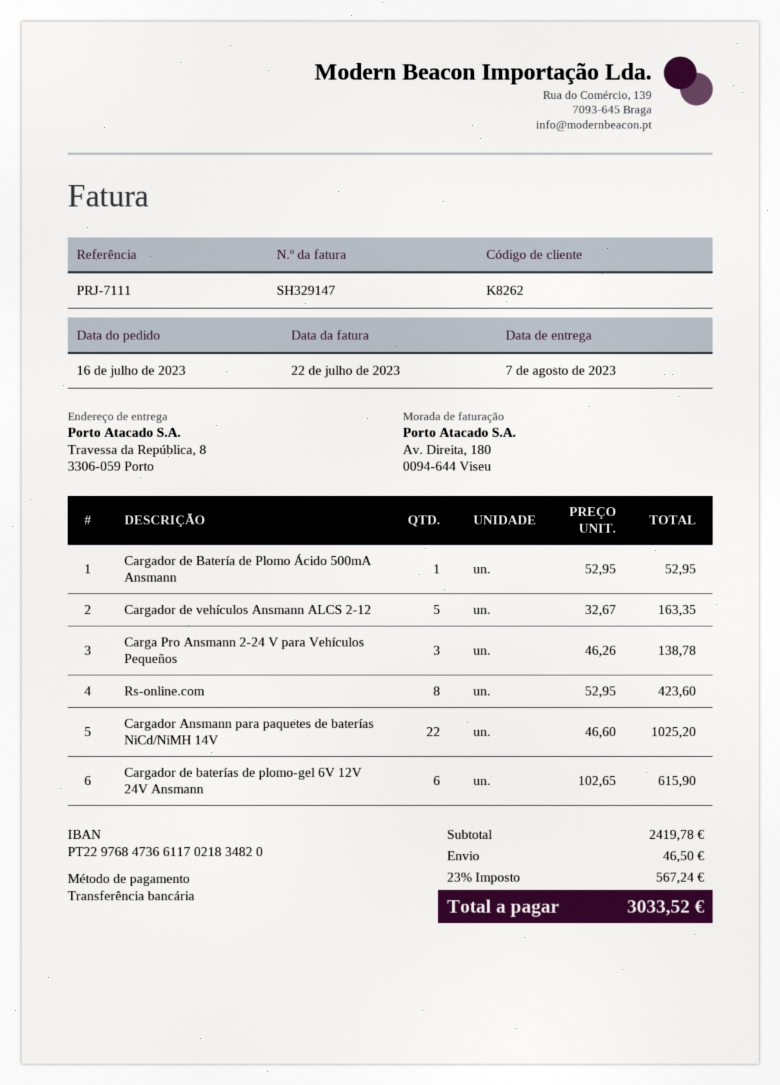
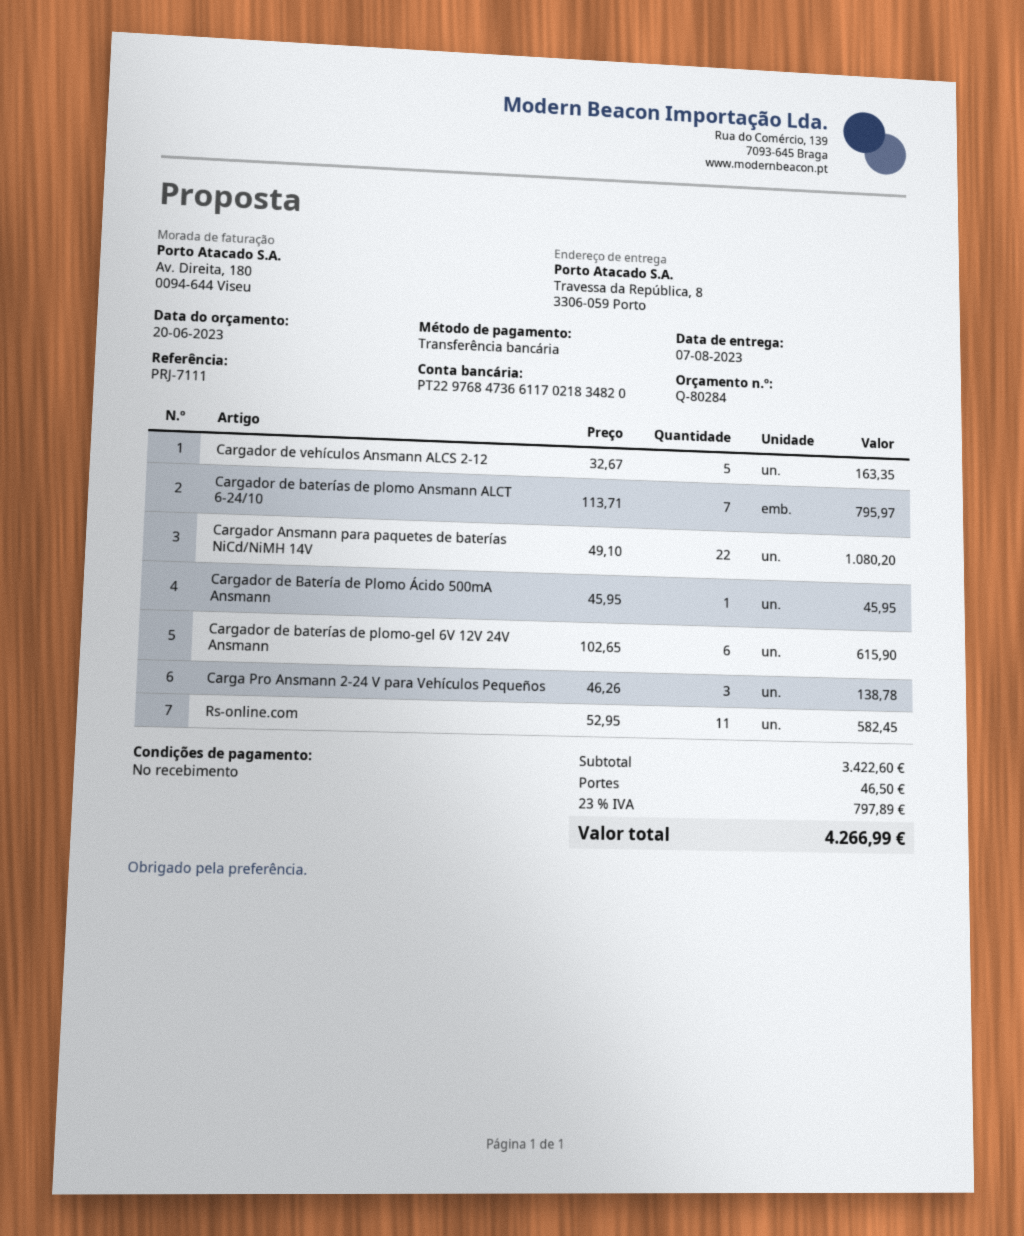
Cargador de Batería de Plomo Ácido 500mA Ansmann: 1 x 52.95 = 52.95 -> 1 x 45.95 = 45.95
Rs-online.com: 8 x 52.95 = 423.60 -> 11 x 52.95 = 582.45
Cargador Ansmann para paquetes de baterías NiCd/NiMH 14V: 22 x 46.60 = 1025.20 -> 22 x 49.10 = 1080.20
Cargador de baterías de plomo Ansmann ALCT 6-24/10: none -> 7 x 113.71 = 795.97
subtotal: 2419.78 -> 3422.60
tax: 23% = 567.24 -> 23% = 797.89
total: 3033.52 -> 4266.99

